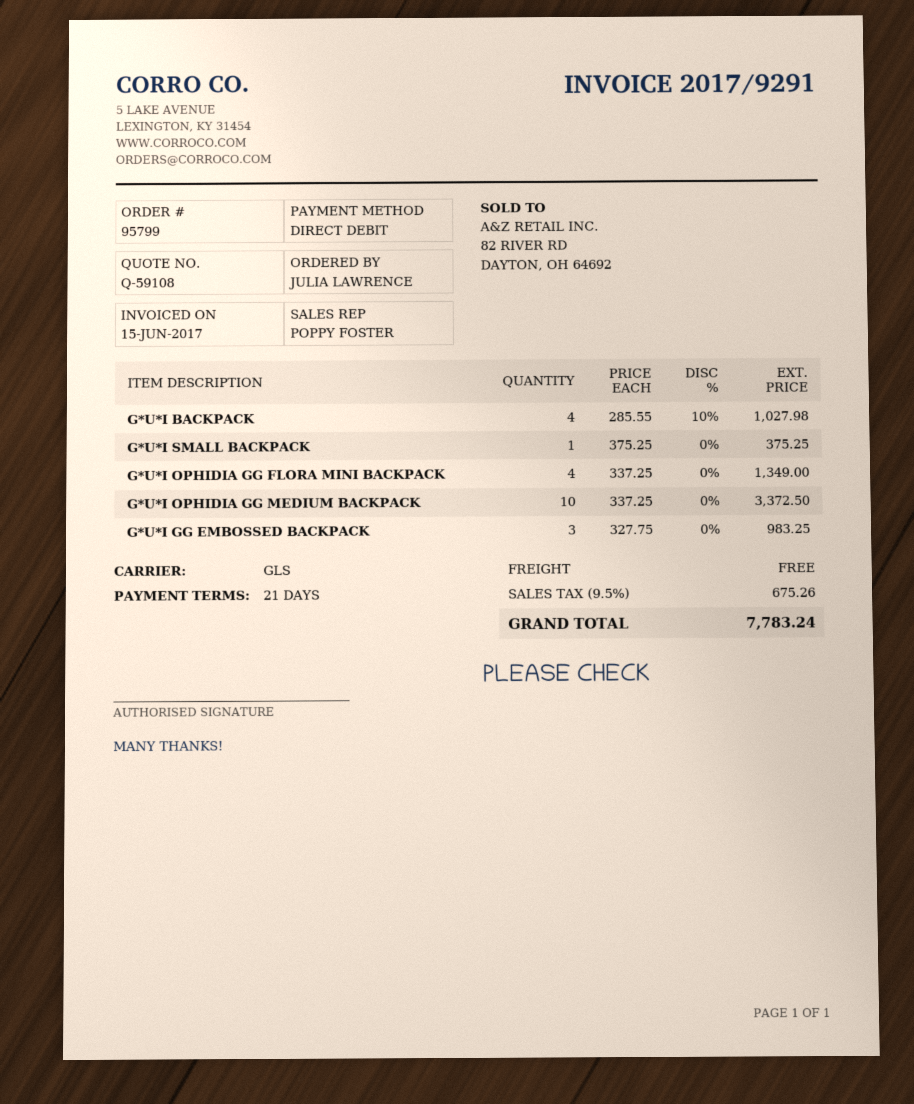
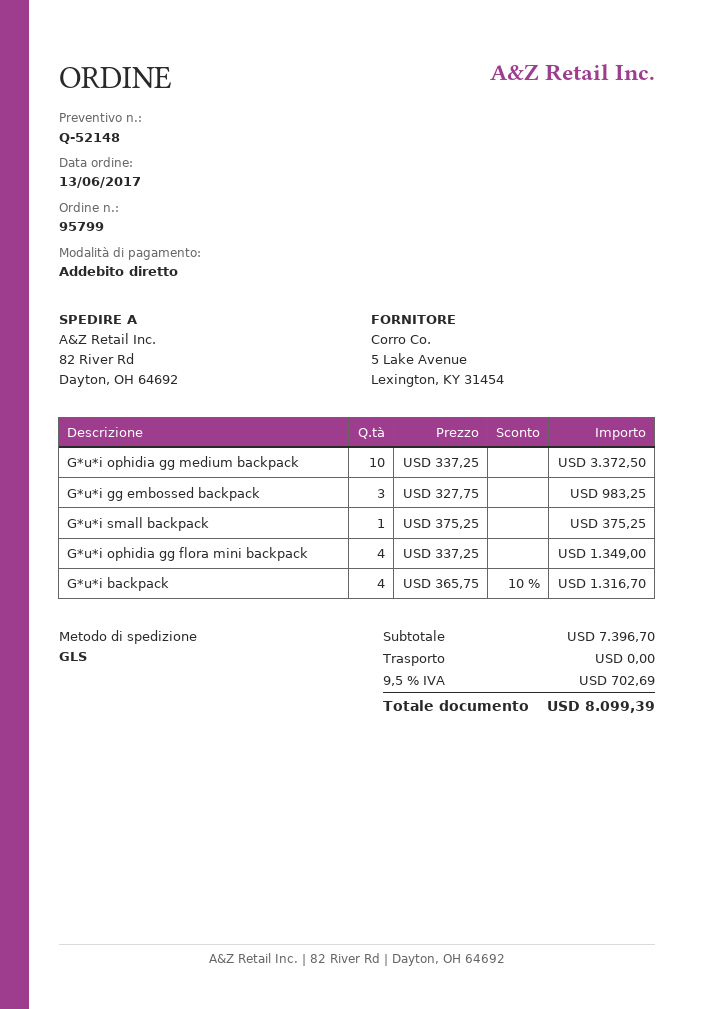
quote number: Q-59108 -> Q-52148
G*U*I BACKPACK: 4 x 285.55 - 10% = 1027.98 -> 4 x 365.75 - 10% = 1316.70
tax: 9.5% = 675.26 -> 9.5% = 702.69
total: 7783.24 -> 8099.39

